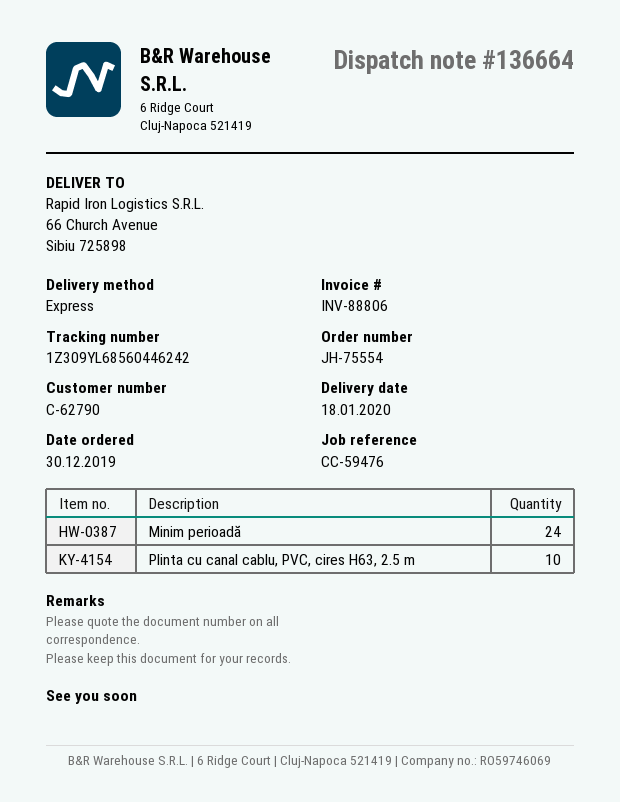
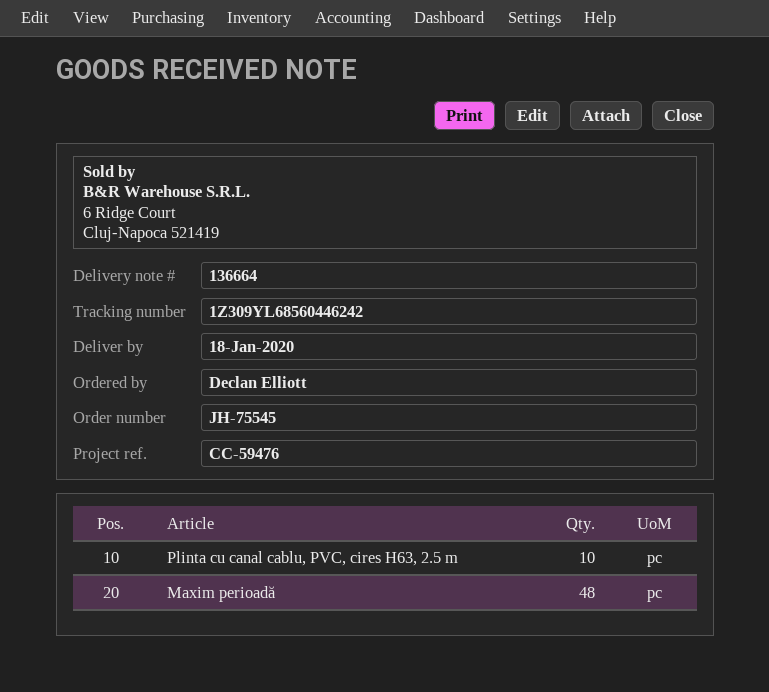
order number: JH-75554 -> JH-75545
Minim perioadă: 24 -> none
Maxim perioadă: none -> 48

